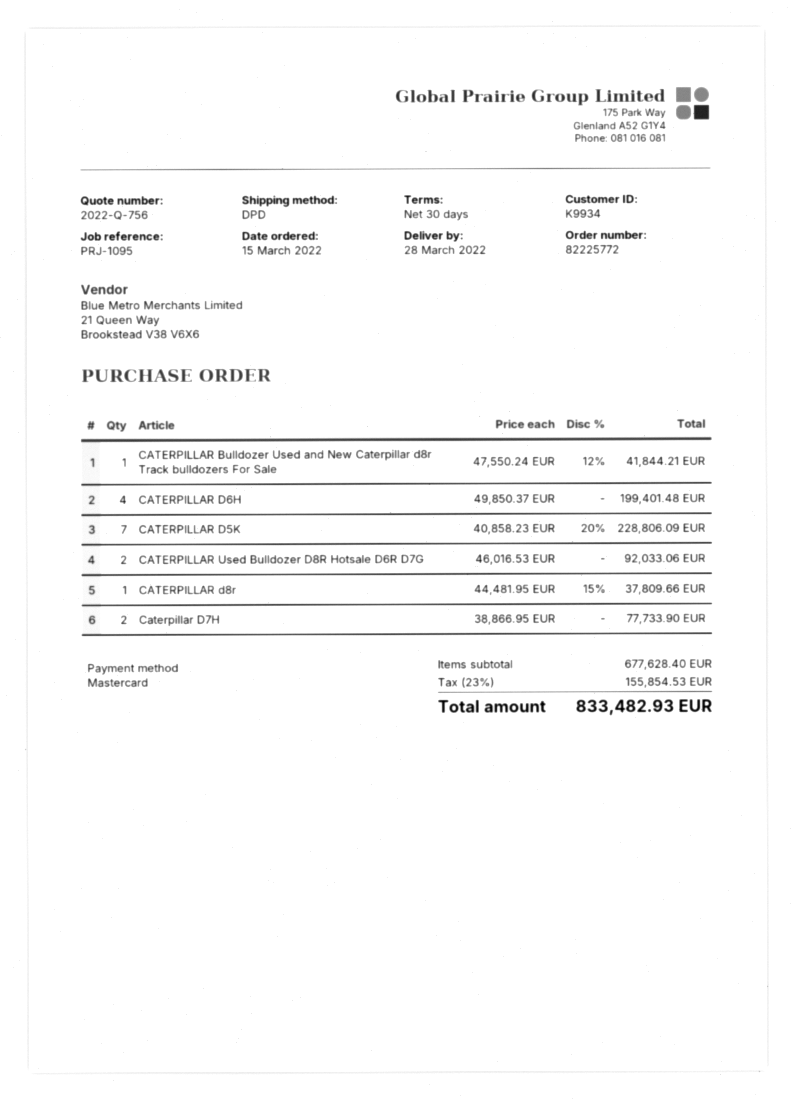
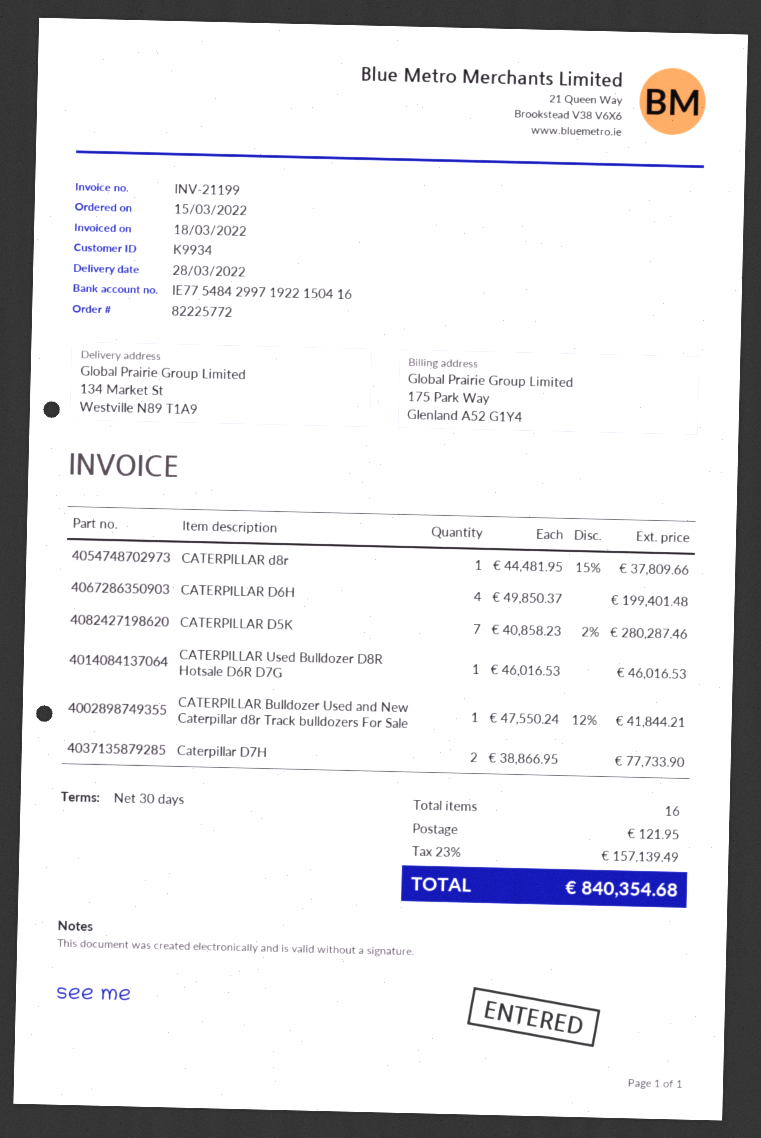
CATERPILLAR D5K: 7 x 40858.23 - 20% = 228806.09 -> 7 x 40858.23 - 2% = 280287.46
CATERPILLAR Used Bulldozer D8R Hotsale D6R D7G: 2 x 46016.53 = 92033.06 -> 1 x 46016.53 = 46016.53
shipping: none -> 121.95
tax: 23% = 155854.53 -> 23% = 157139.49
total: 833482.93 -> 840354.68

